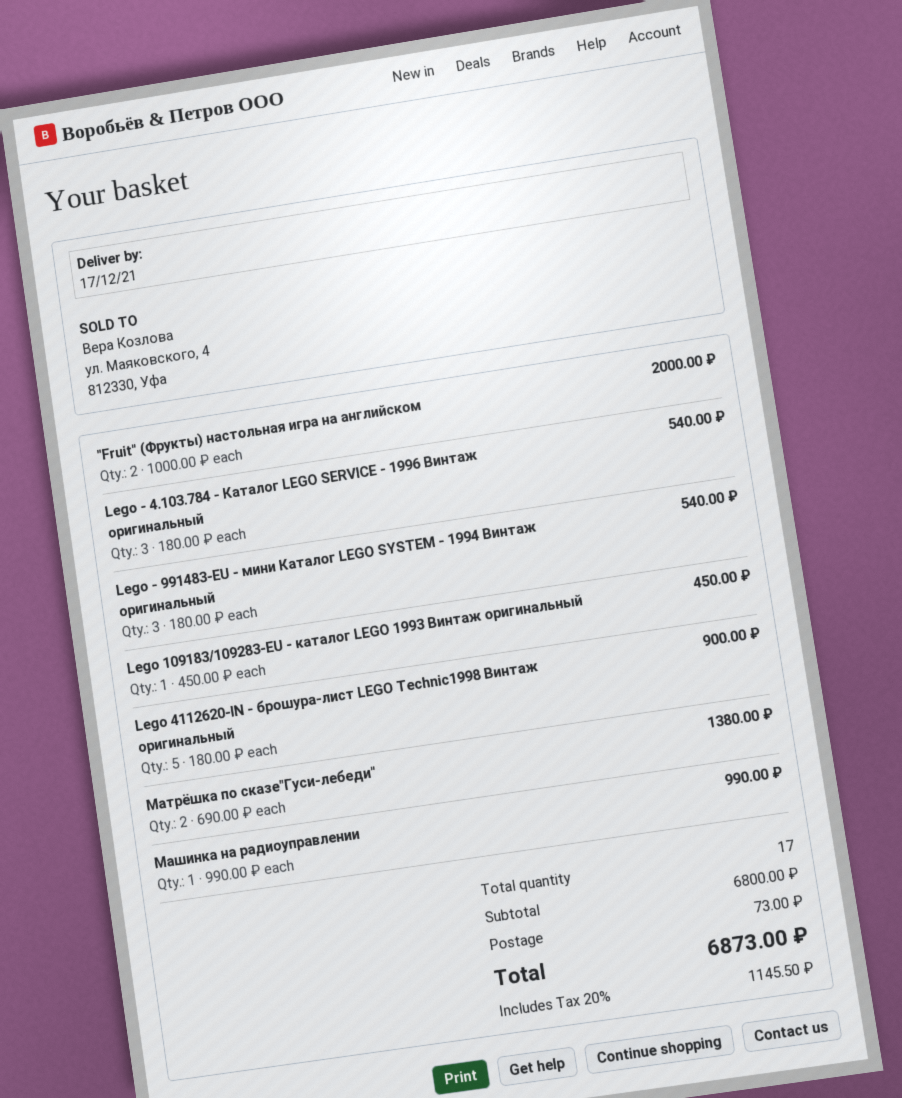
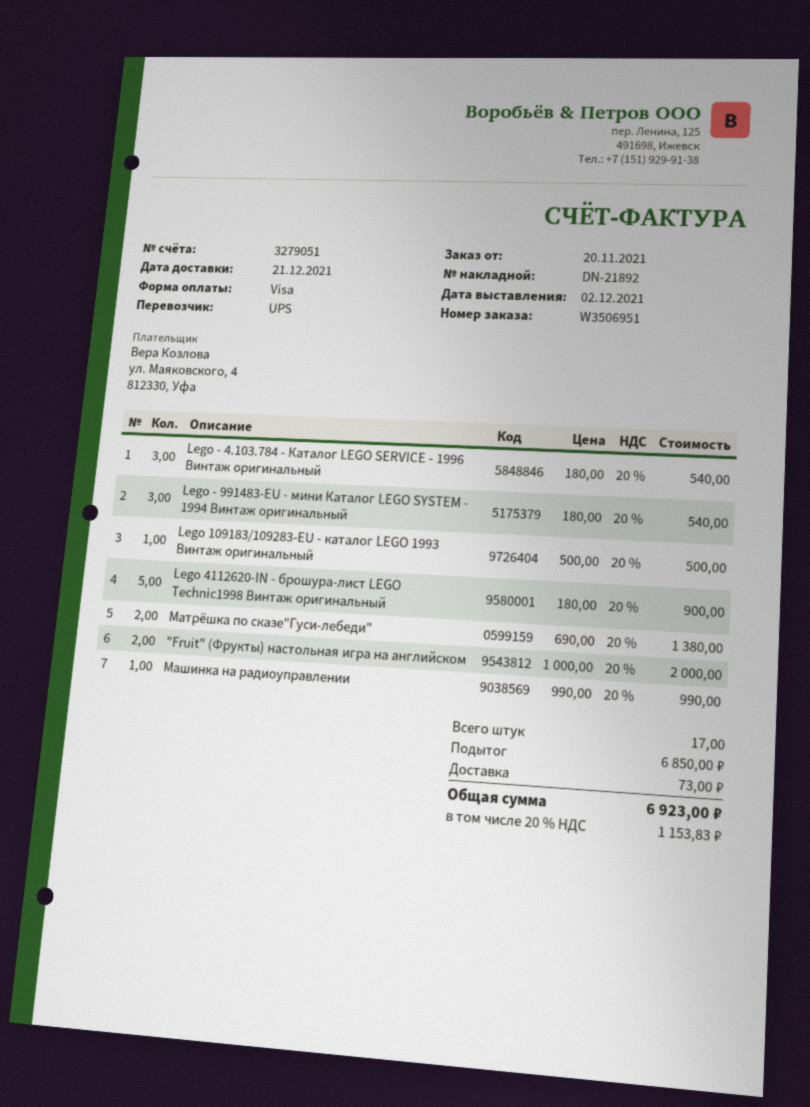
delivery date: 2021-12-17 -> 2021-12-21
Lego 109183/109283-EU - каталог LEGO 1993 Винтаж оригинальный: 1 x 450.00 = 450.00 -> 1 x 500.00 = 500.00
subtotal: 6800.00 -> 6850.00
tax: 20% = 1145.50 -> 20% = 1153.83
total: 6873.00 -> 6923.00

